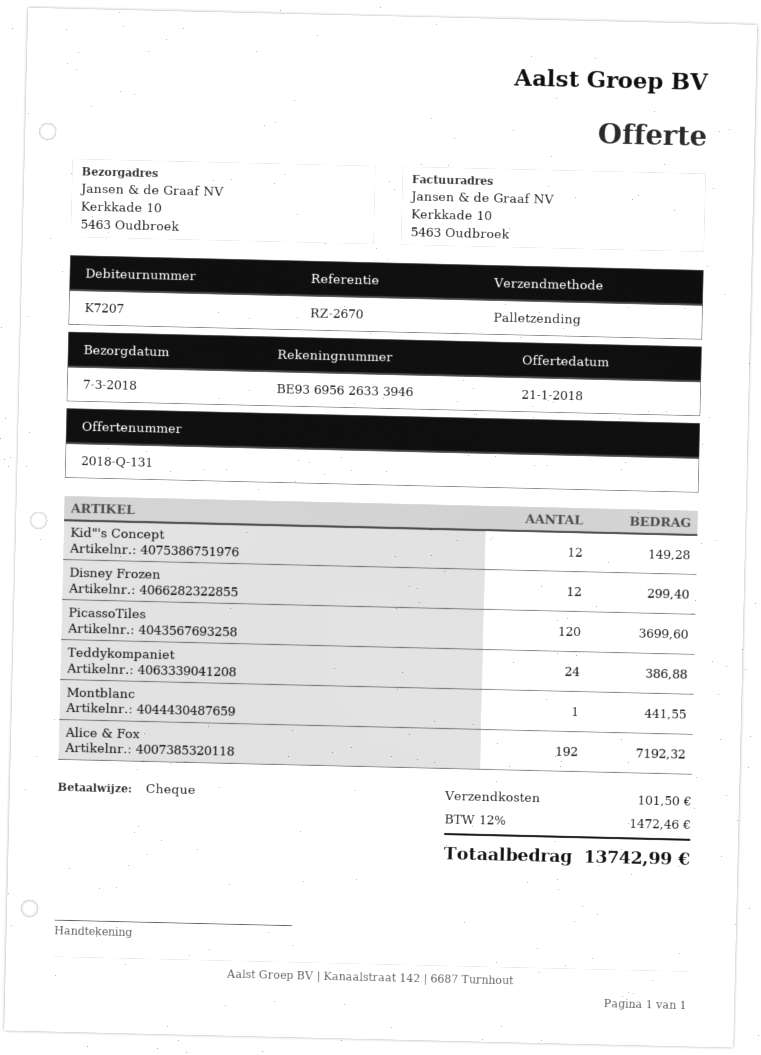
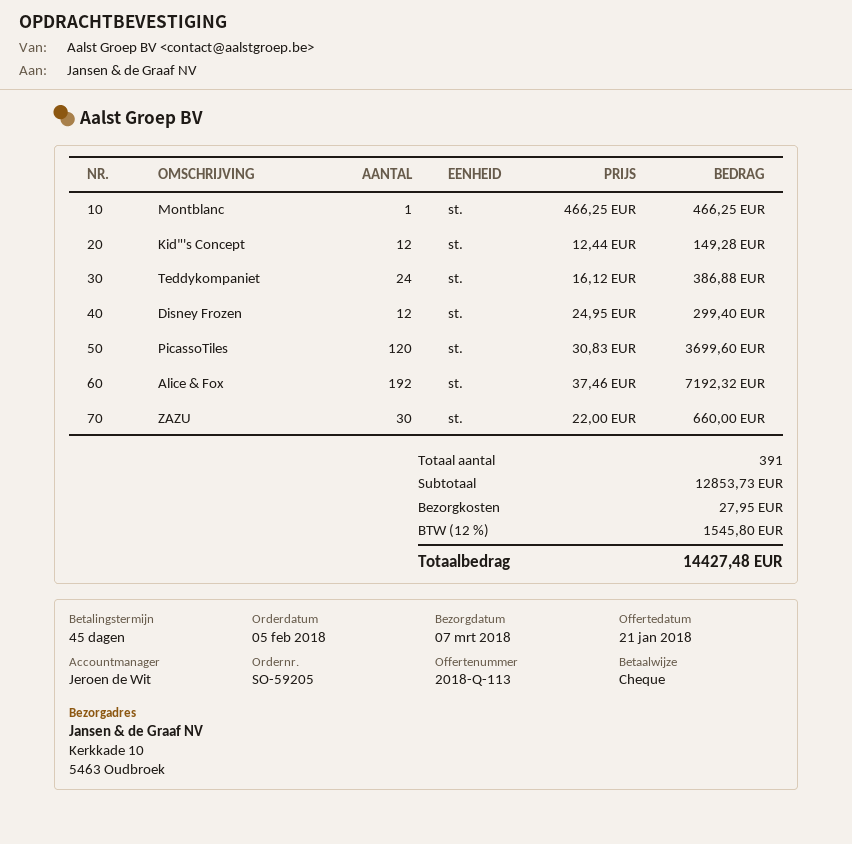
quote number: 2018-Q-131 -> 2018-Q-113
Montblanc: 1 for 441.55 -> 1 for 466.25
ZAZU: none -> 30 for 660.00
shipping: 101.50 -> 27.95
tax: 12% = 1472.46 -> 12% = 1545.80
total: 13742.99 -> 14427.48

